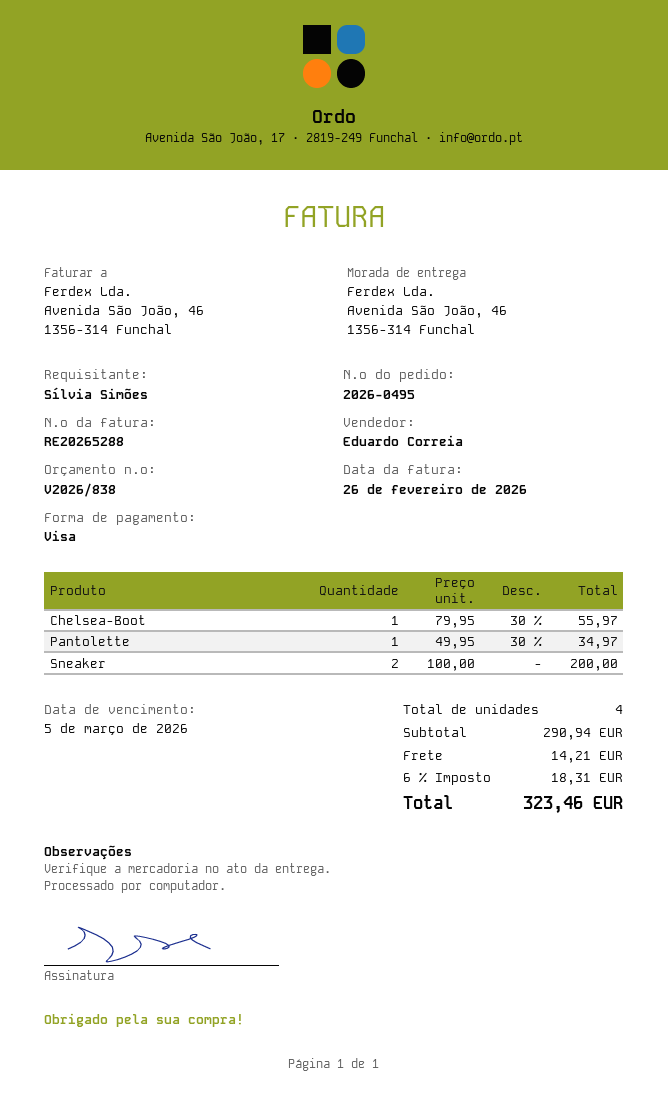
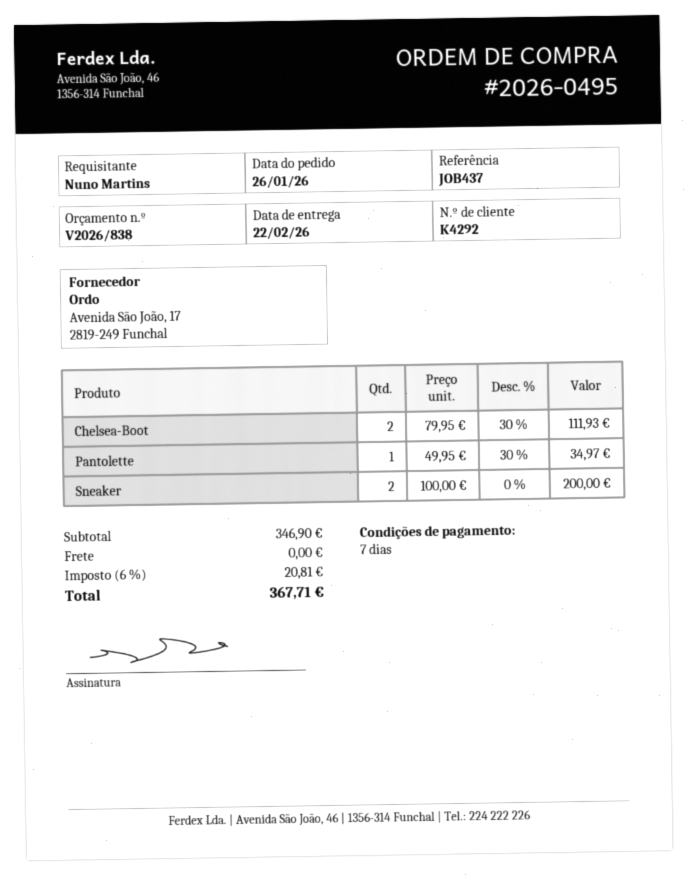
ordered by: Sílvia Simões -> Nuno Martins
Chelsea-Boot: 1 x 79.95 - 30% = 55.97 -> 2 x 79.95 - 30% = 111.93
subtotal: 290.94 -> 346.90
shipping: 14.21 -> 0.00
tax: 6% = 18.31 -> 6% = 20.81
total: 323.46 -> 367.71

